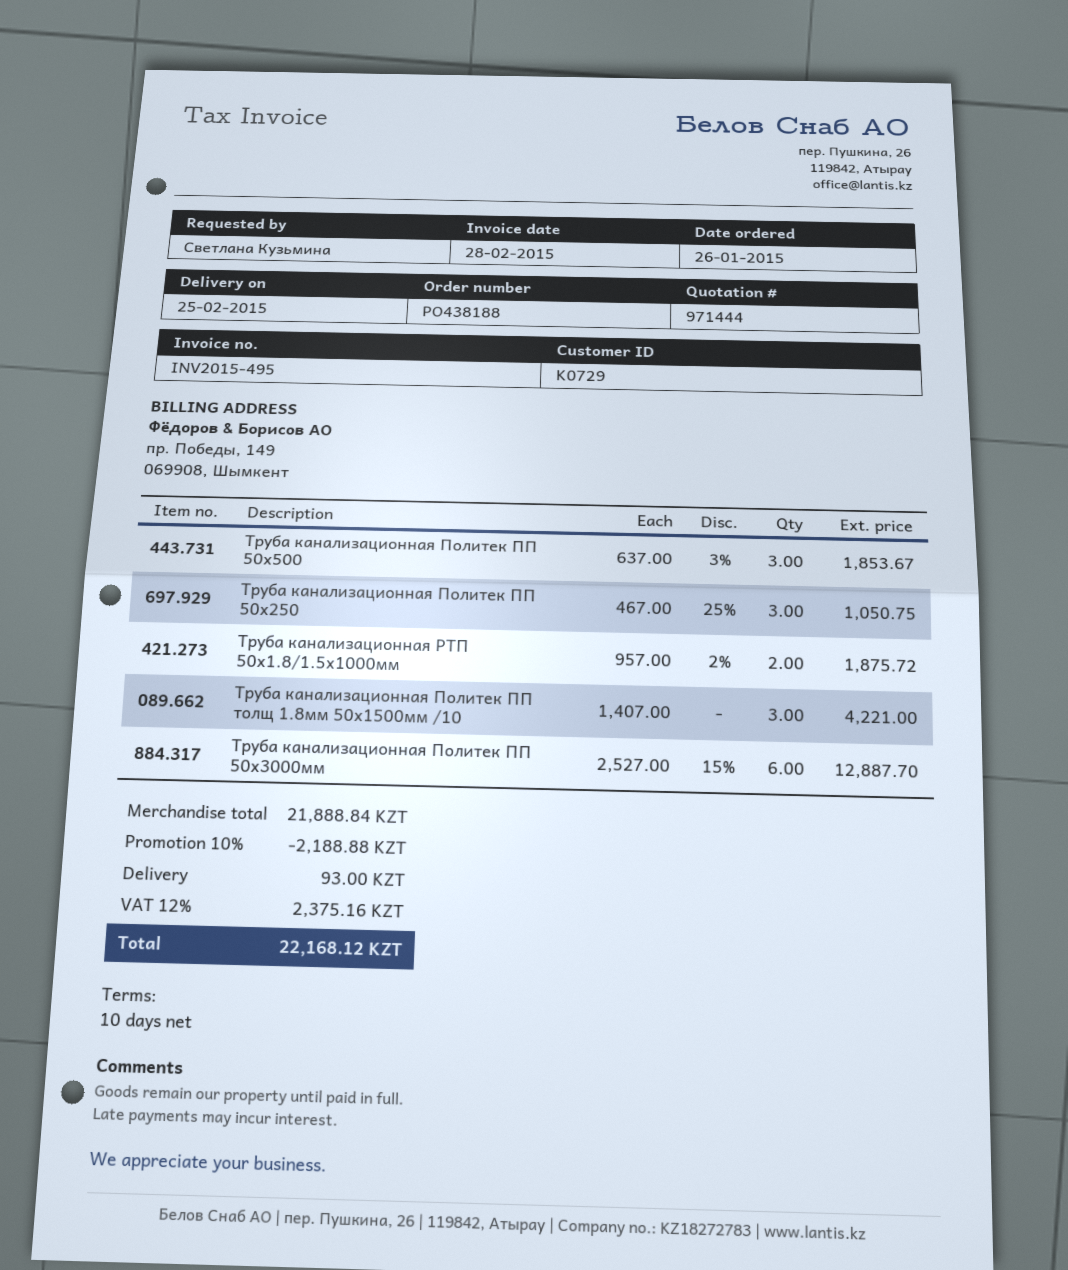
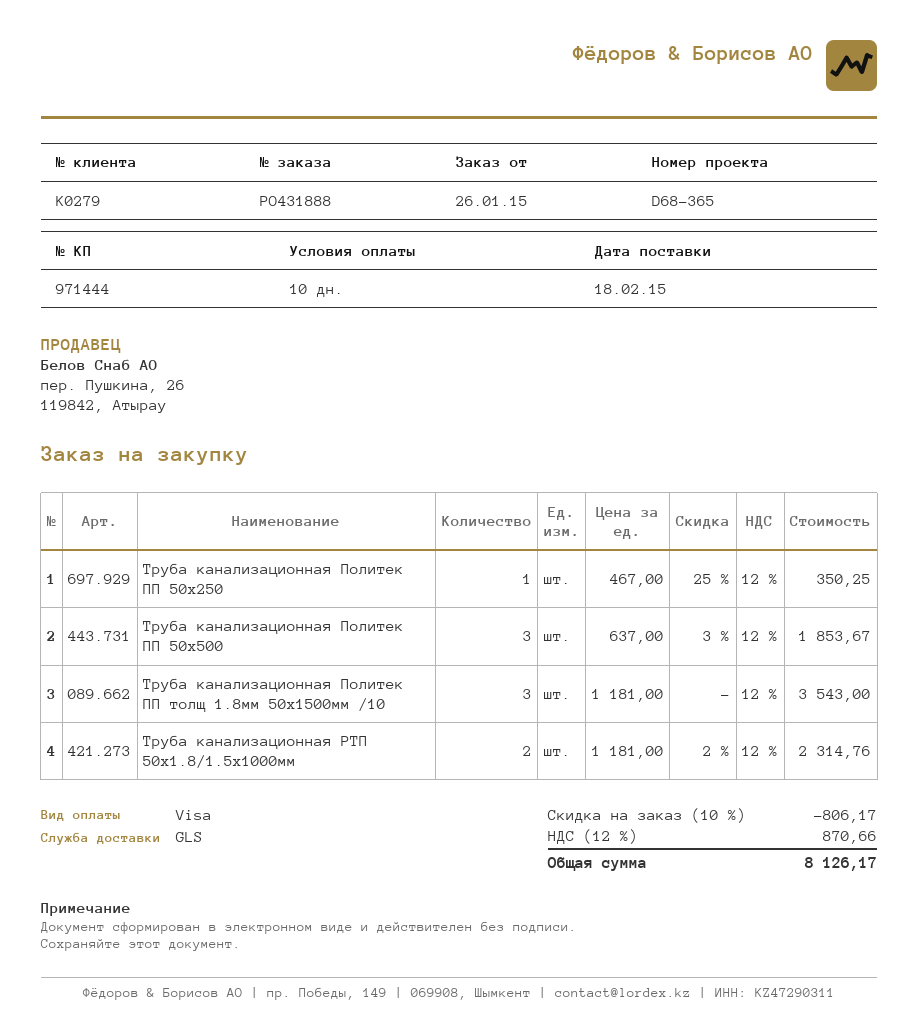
order number: PO438188 -> PO431888
delivery date: 2015-02-25 -> 2015-02-18
customer number: K0729 -> K0279
Труба канализационная Политек ПП 50х250: 3 x 467.00 - 25% = 1050.75 -> 1 x 467.00 - 25% = 350.25
Труба канализационная РТП 50x1.8/1.5x1000мм: 2 x 957.00 - 2% = 1875.72 -> 2 x 1181.00 - 2% = 2314.76
Труба канализационная Политек ПП толщ 1.8мм 50x1500мм /10: 3 x 1407.00 = 4221.00 -> 3 x 1181.00 = 3543.00
Труба канализационная Политек ПП 50х3000мм: 6 x 2527.00 - 15% = 12887.70 -> none
discount: 10% = 2188.88 -> 10% = 806.17
shipping: 93.00 -> none
tax: 12% = 2375.16 -> 12% = 870.66
total: 22168.12 -> 8126.17

